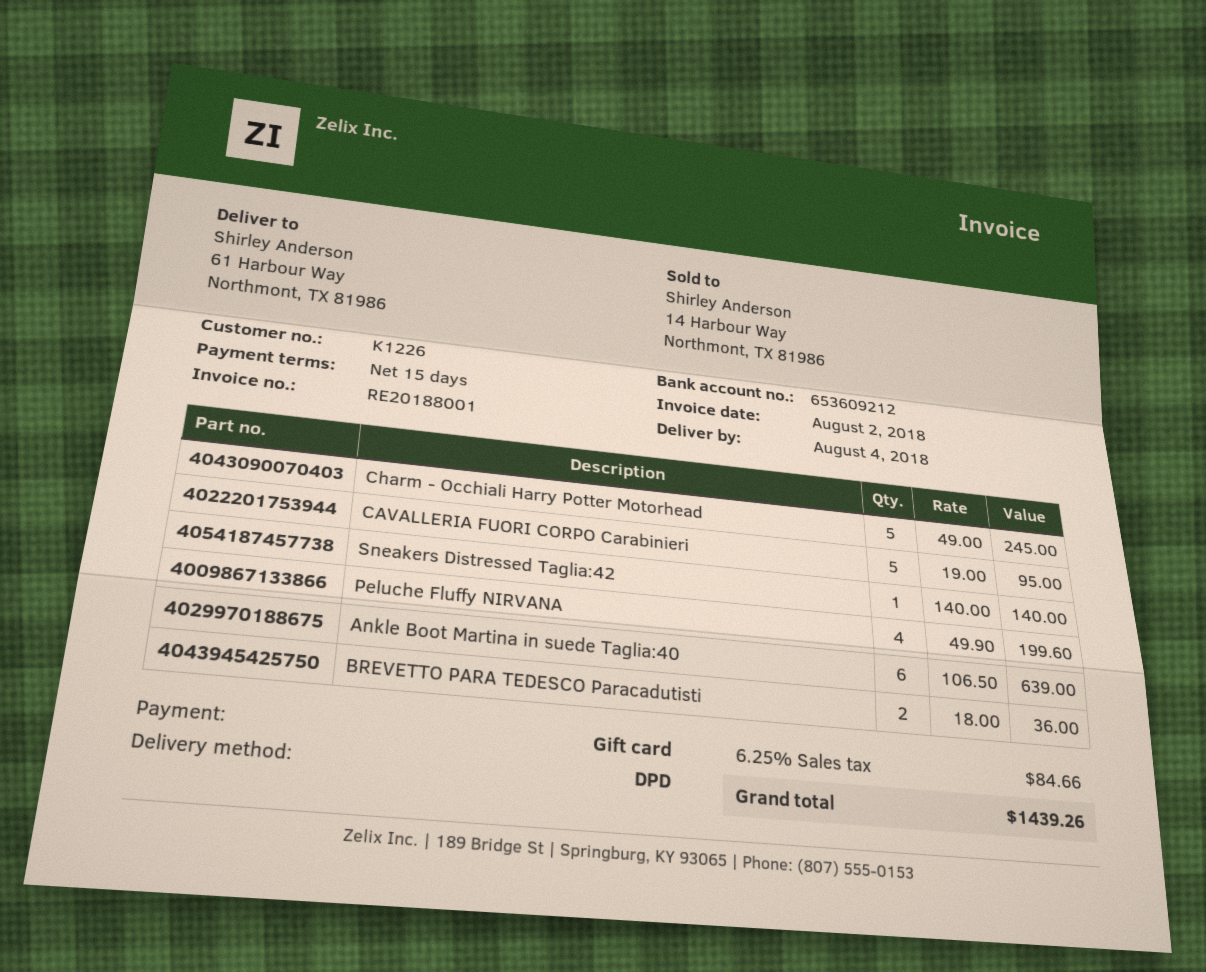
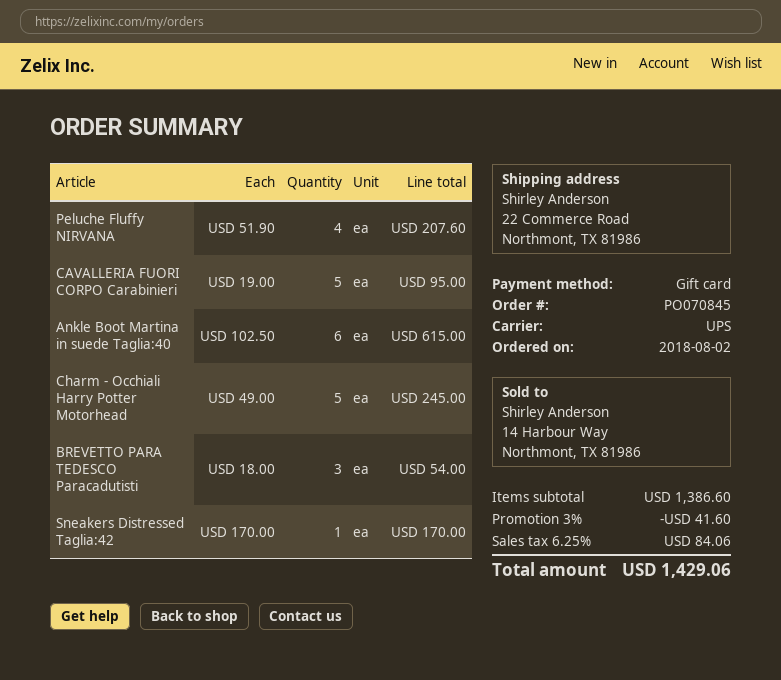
shipping method: DPD -> UPS
ship to: 61 Harbour Way, Northmont, TX 81986 -> 22 Commerce Road, Northmont, TX 81986
Sneakers Distressed Taglia:42: 1 x 140.00 = 140.00 -> 1 x 170.00 = 170.00
Peluche Fluffy NIRVANA: 4 x 49.90 = 199.60 -> 4 x 51.90 = 207.60
Ankle Boot Martina in suede Taglia:40: 6 x 106.50 = 639.00 -> 6 x 102.50 = 615.00
BREVETTO PARA TEDESCO Paracadutisti: 2 x 18.00 = 36.00 -> 3 x 18.00 = 54.00
discount: none -> 3% = 41.60
tax: 6.25% = 84.66 -> 6.25% = 84.06
total: 1439.26 -> 1429.06

